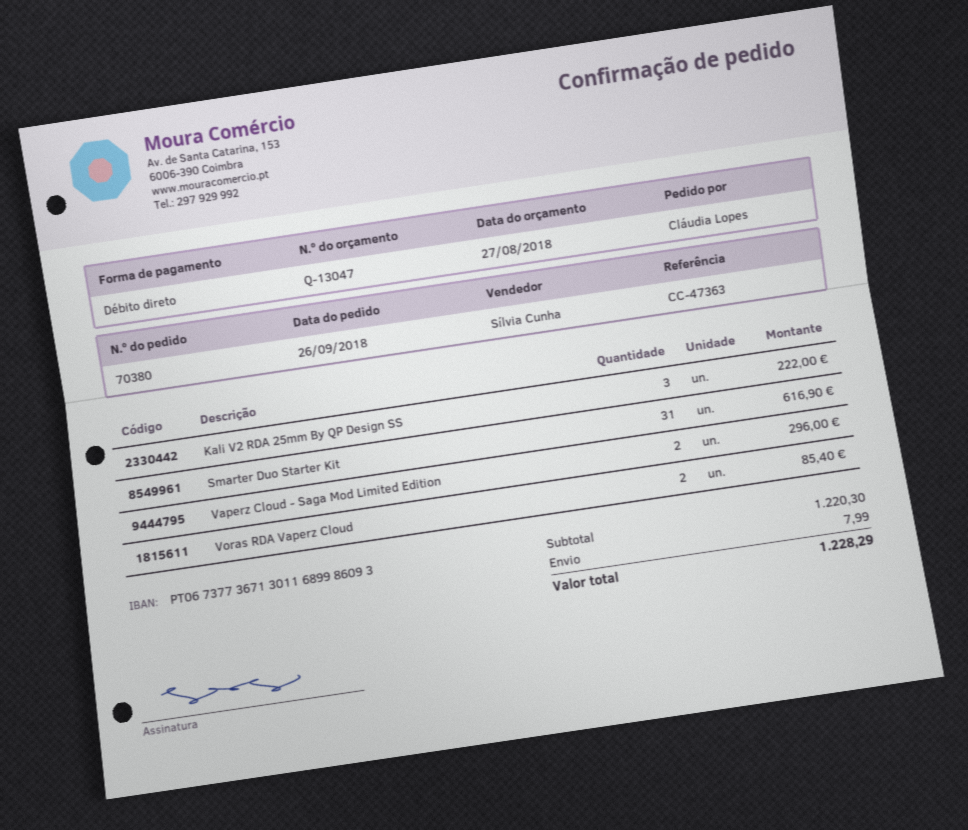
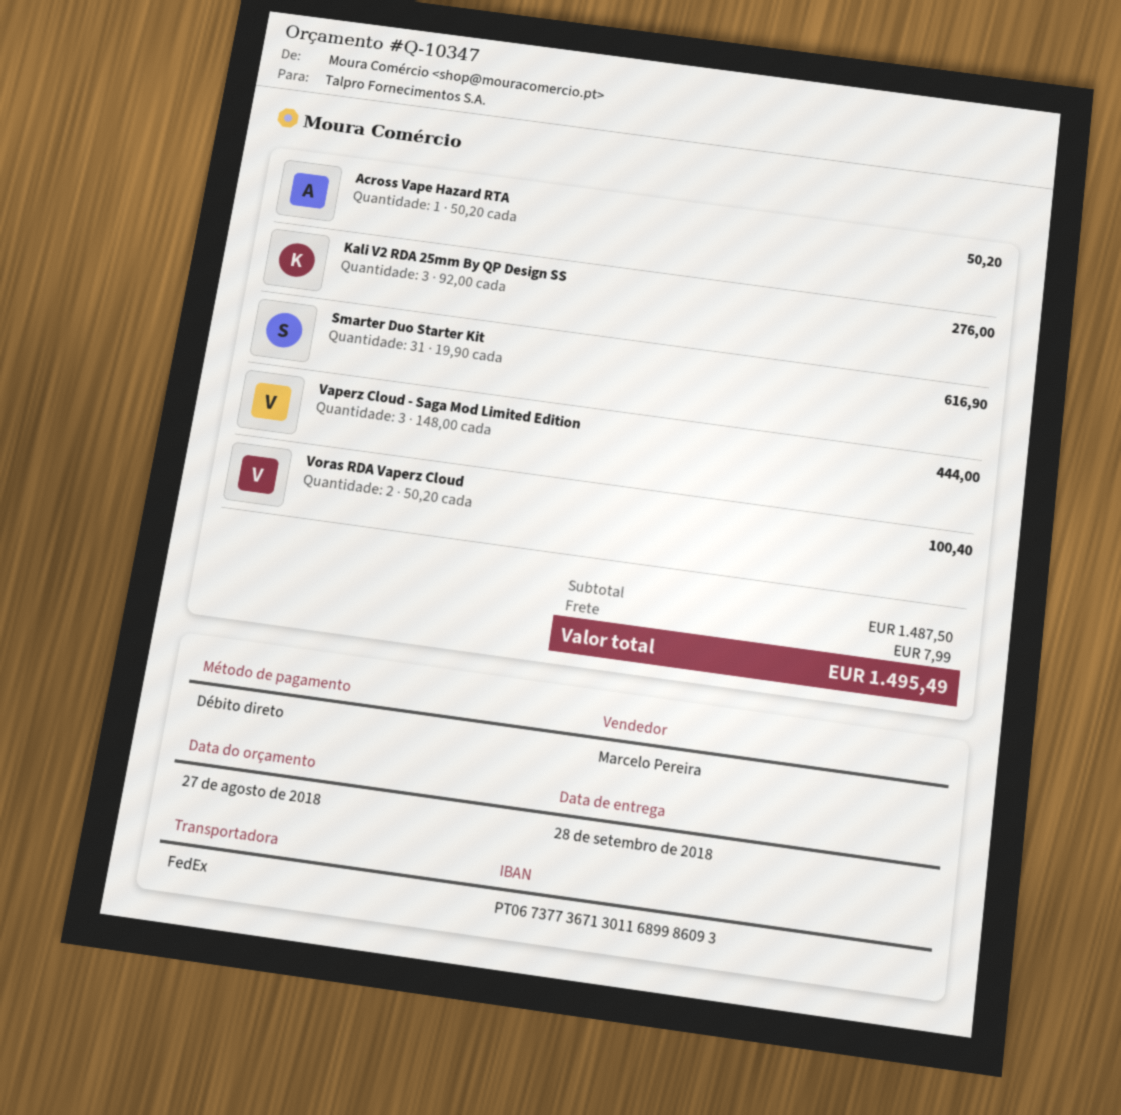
quote number: Q-13047 -> Q-10347
sales rep: Sílvia Cunha -> Marcelo Pereira
Kali V2 RDA 25mm By QP Design SS: 3 for 222.00 -> 3 for 276.00
Vaperz Cloud - Saga Mod Limited Edition: 2 for 296.00 -> 3 for 444.00
Voras RDA Vaperz Cloud: 2 for 85.40 -> 2 for 100.40
Across Vape Hazard RTA: none -> 1 for 50.20
subtotal: 1220.30 -> 1487.50
total: 1228.29 -> 1495.49

